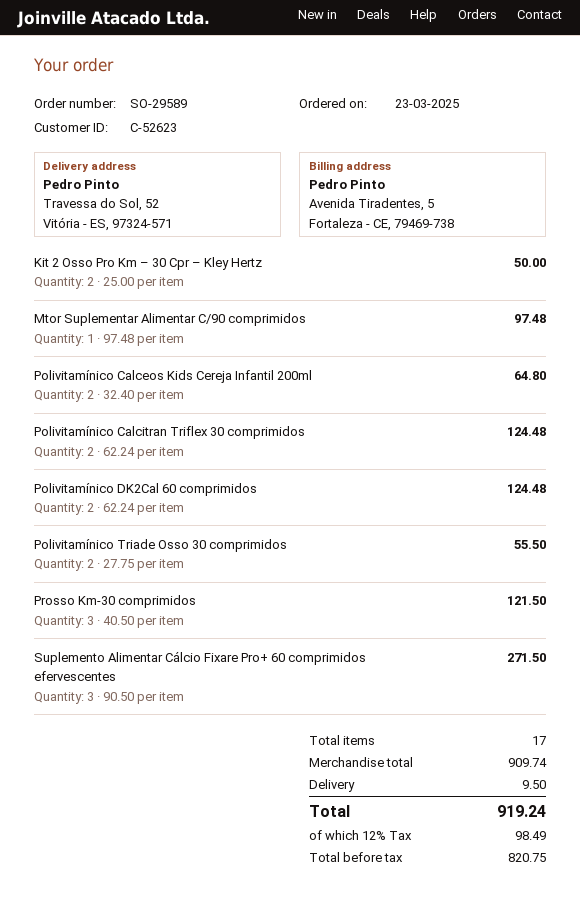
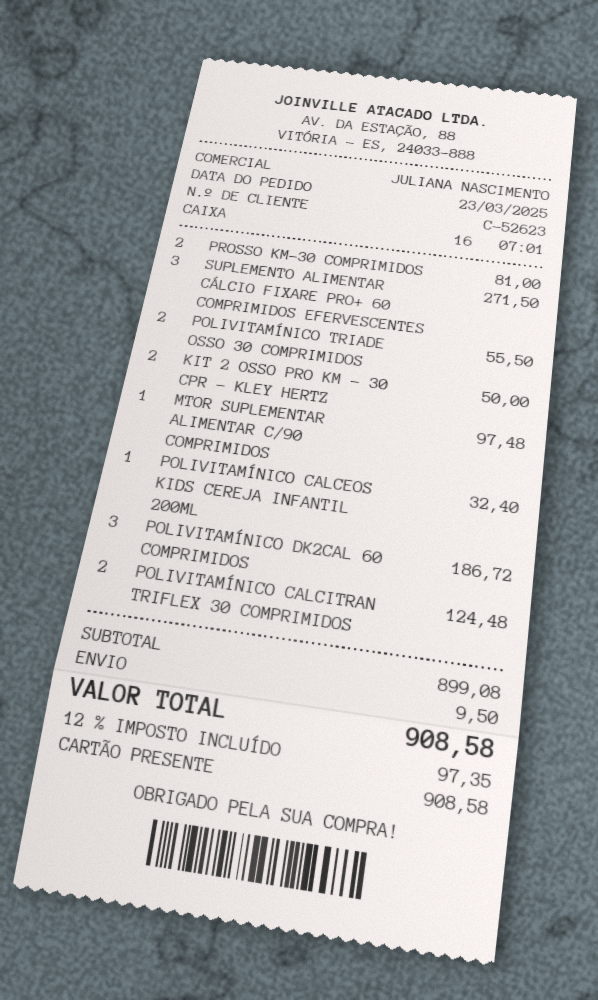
Polivitamínico Calceos Kids Cereja Infantil 200ml: 2 for 64.80 -> 1 for 32.40
Polivitamínico DK2Cal 60 comprimidos: 2 for 124.48 -> 3 for 186.72
Prosso Km-30 comprimidos: 3 for 121.50 -> 2 for 81.00
subtotal: 909.74 -> 899.08
tax: 12% = 98.49 -> 12% = 97.35
total: 919.24 -> 908.58

